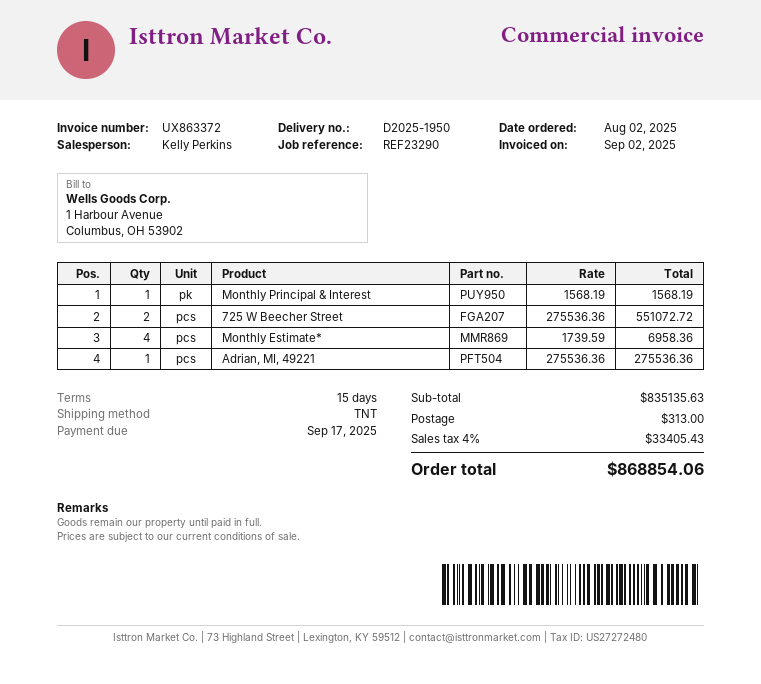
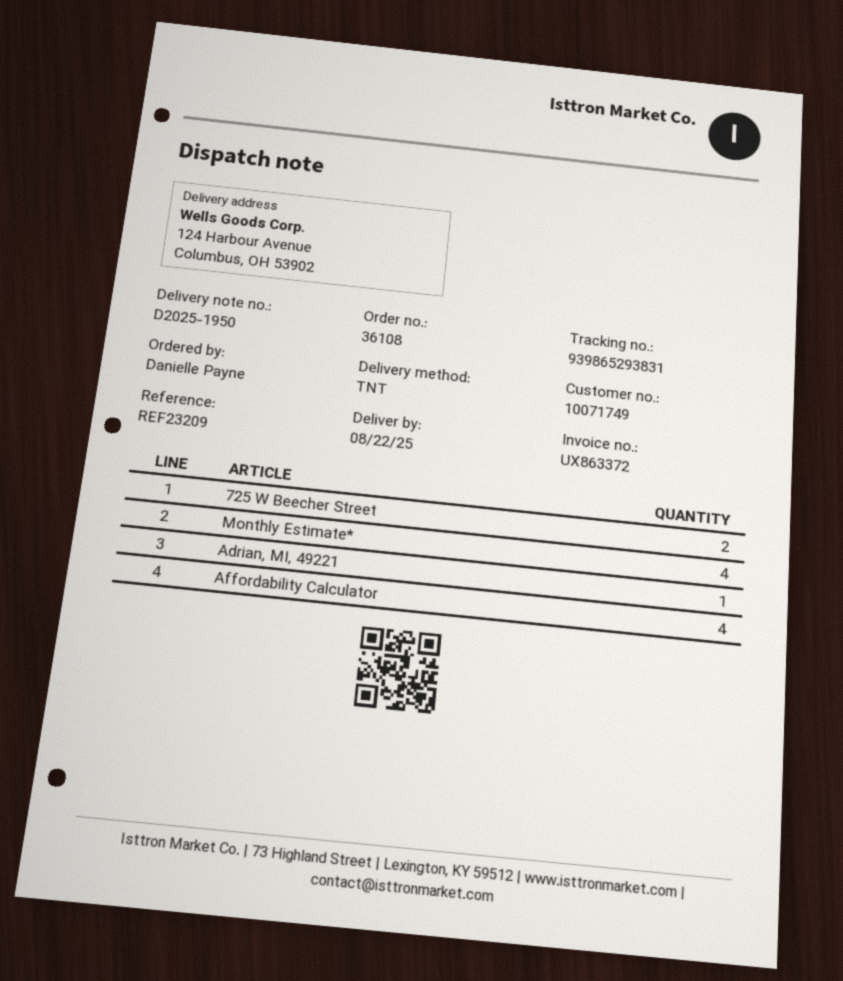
reference: REF23290 -> REF23209
Monthly Principal & Interest: 1 -> none
Affordability Calculator: none -> 4

